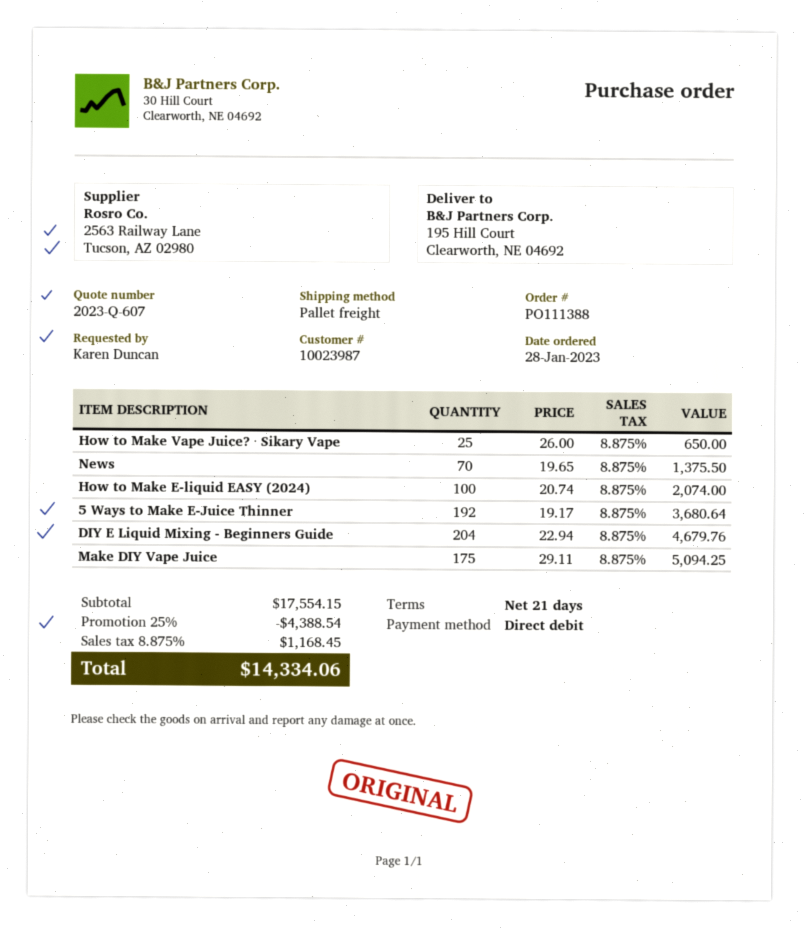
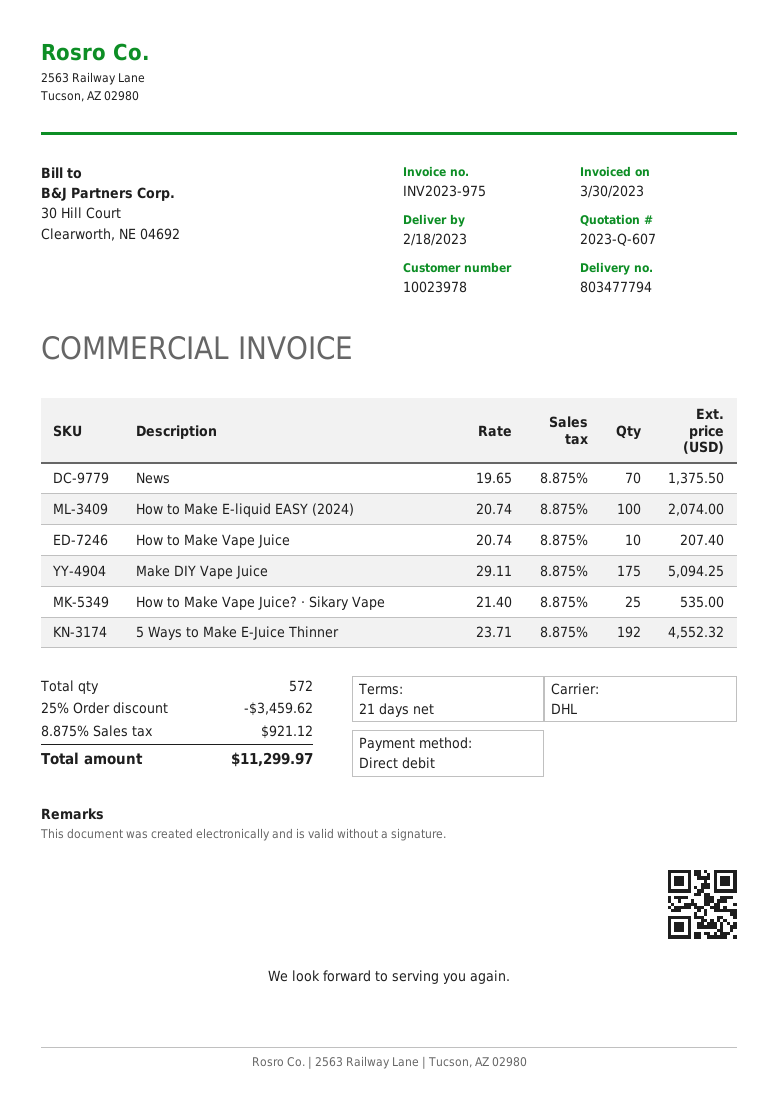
customer number: 10023987 -> 10023978
shipping method: pallet freight -> DHL
How to Make Vape Juice? · Sikary Vape: 25 x 26.00 = 650.00 -> 25 x 21.40 = 535.00
5 Ways to Make E-Juice Thinner: 192 x 19.17 = 3680.64 -> 192 x 23.71 = 4552.32
DIY E Liquid Mixing - Beginners Guide: 204 x 22.94 = 4679.76 -> none
How to Make Vape Juice: none -> 10 x 20.74 = 207.40
discount: 25% = 4388.54 -> 25% = 3459.62
tax: 8.875% = 1168.45 -> 8.875% = 921.12
total: 14334.06 -> 11299.97

